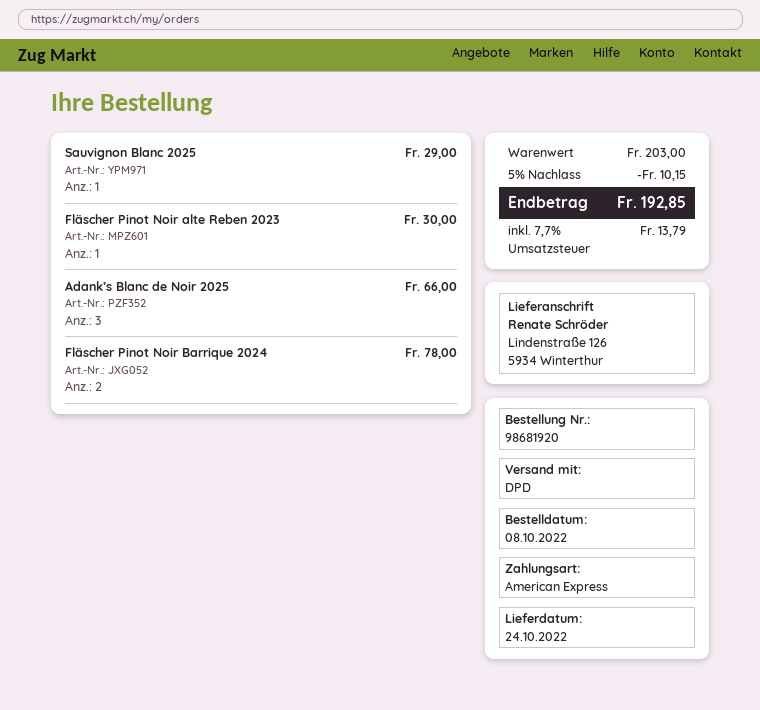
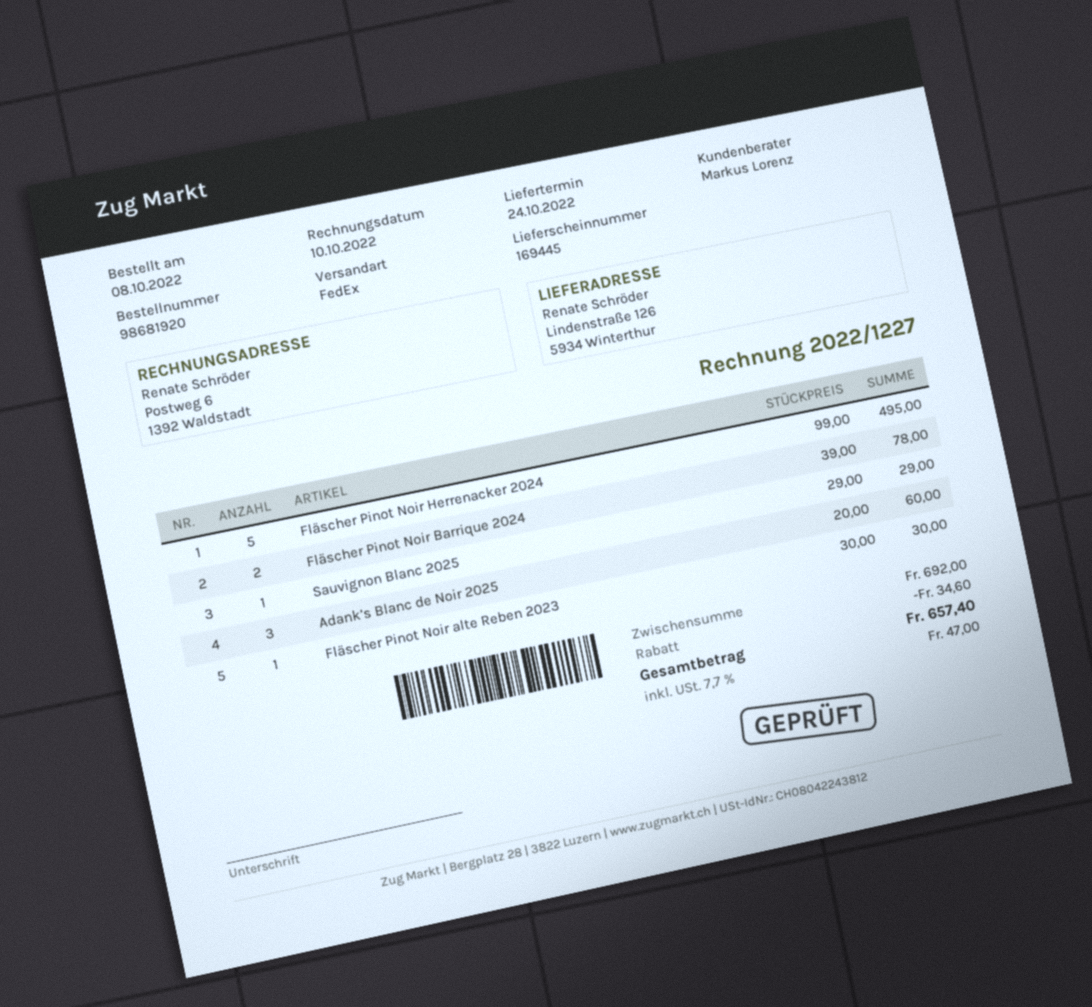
shipping method: DPD -> FedEx
Adank’s Blanc de Noir 2025: 3 for 66.00 -> 3 for 60.00
Fläscher Pinot Noir Herrenacker 2024: none -> 5 for 495.00
subtotal: 203.00 -> 692.00
discount: 10.15 -> 34.60
tax: 7.7% = 13.79 -> 7.7% = 47.00
total: 192.85 -> 657.40

